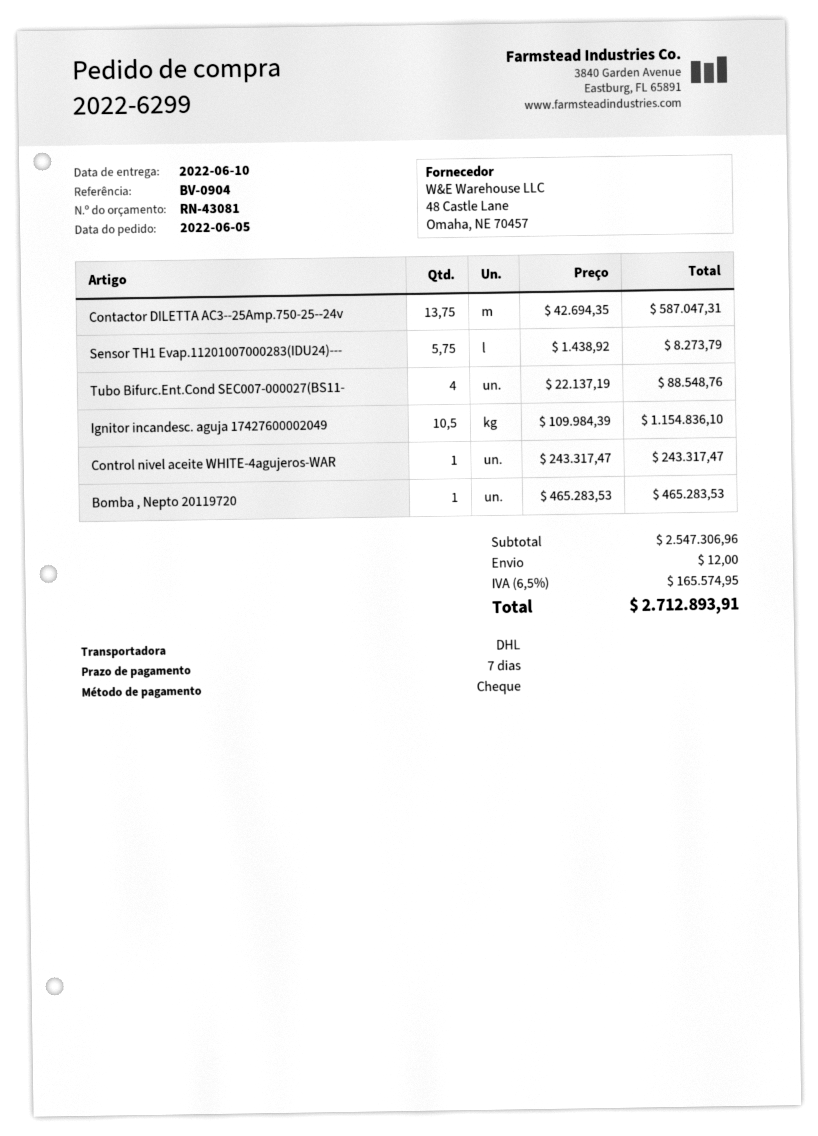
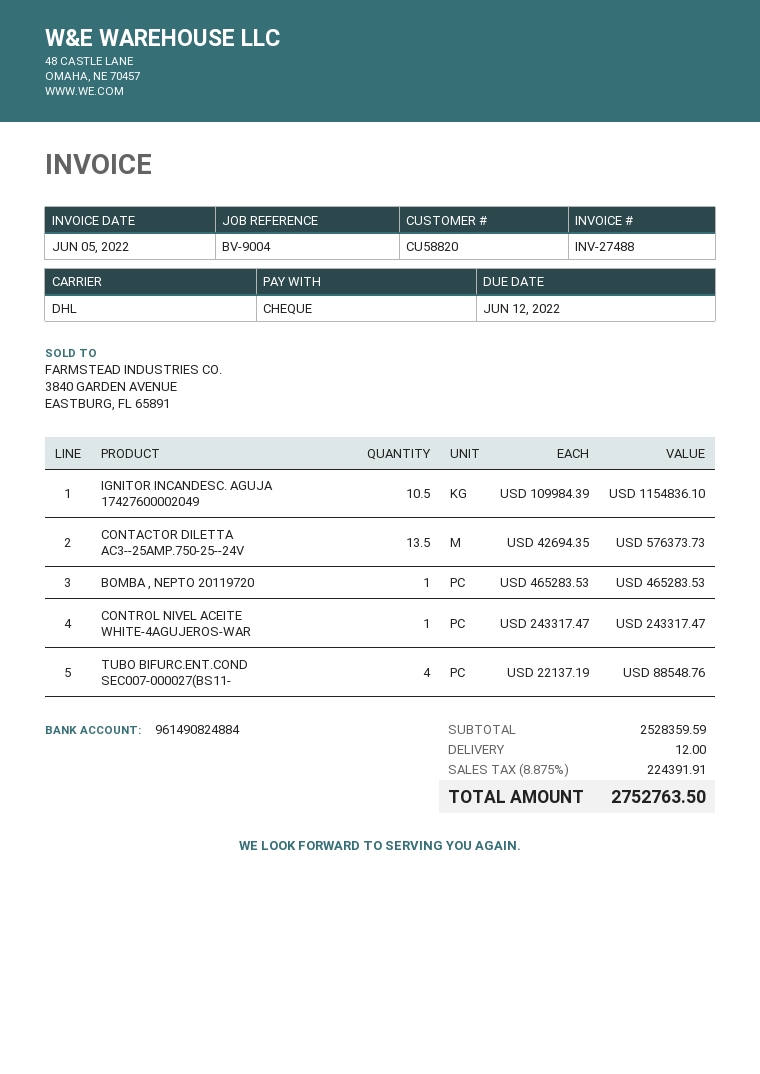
reference: BV-0904 -> BV-9004
Contactor DILETTA AC3--25Amp.750-25--24v: 13.75 x 42694.35 = 587047.31 -> 13.5 x 42694.35 = 576373.73
Sensor TH1 Evap.11201007000283(IDU24)---: 5.75 x 1438.92 = 8273.79 -> none
subtotal: 2547306.96 -> 2528359.59
tax: 6.5% = 165574.95 -> 8.875% = 224391.91
total: 2712893.91 -> 2752763.50

